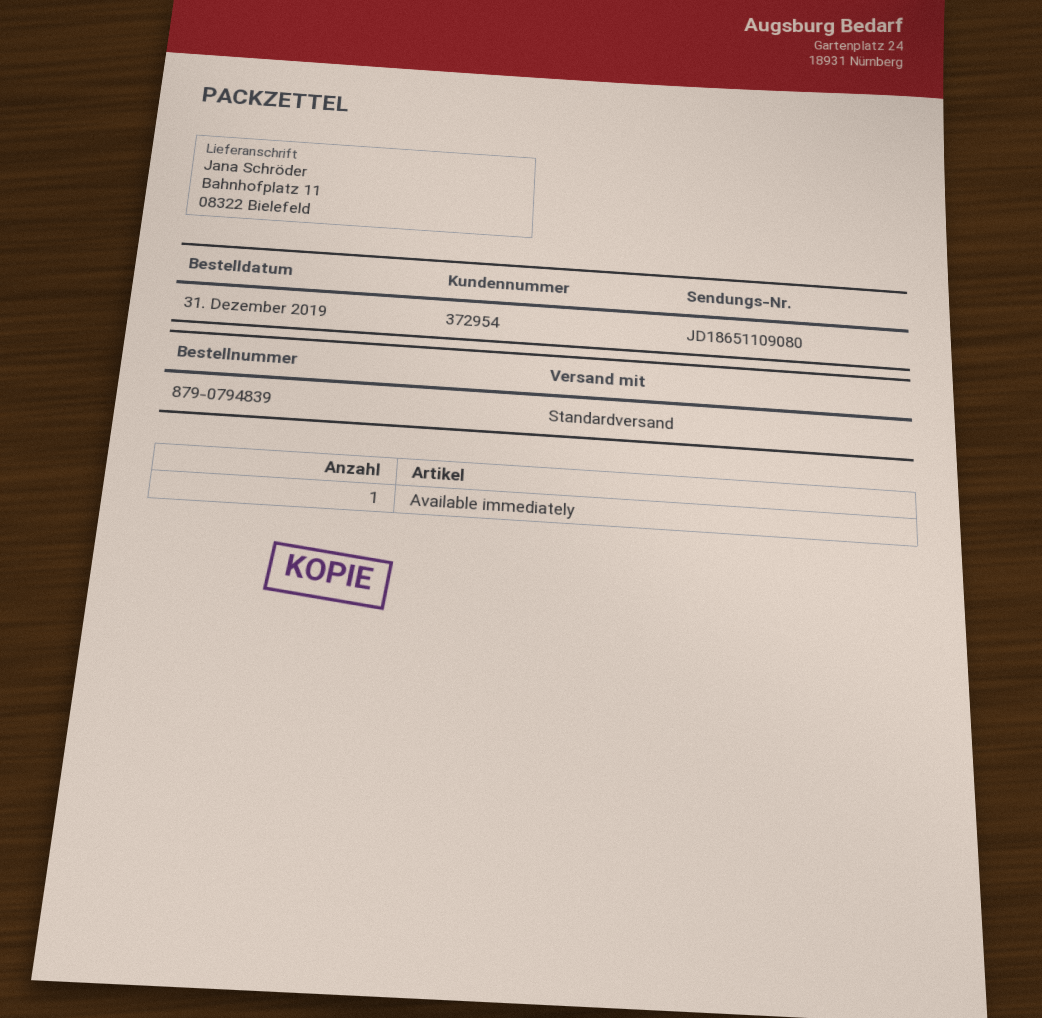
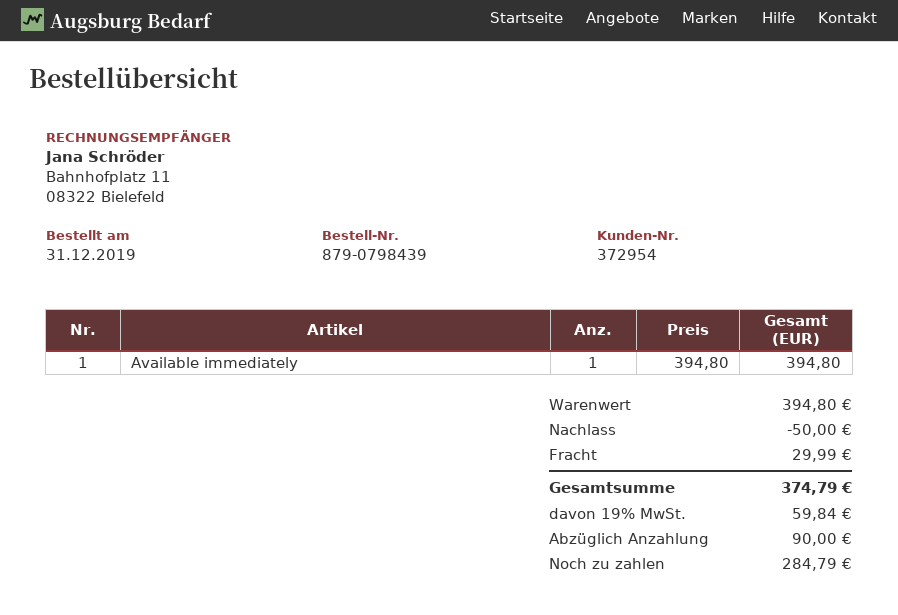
order number: 879-0794839 -> 879-0798439

